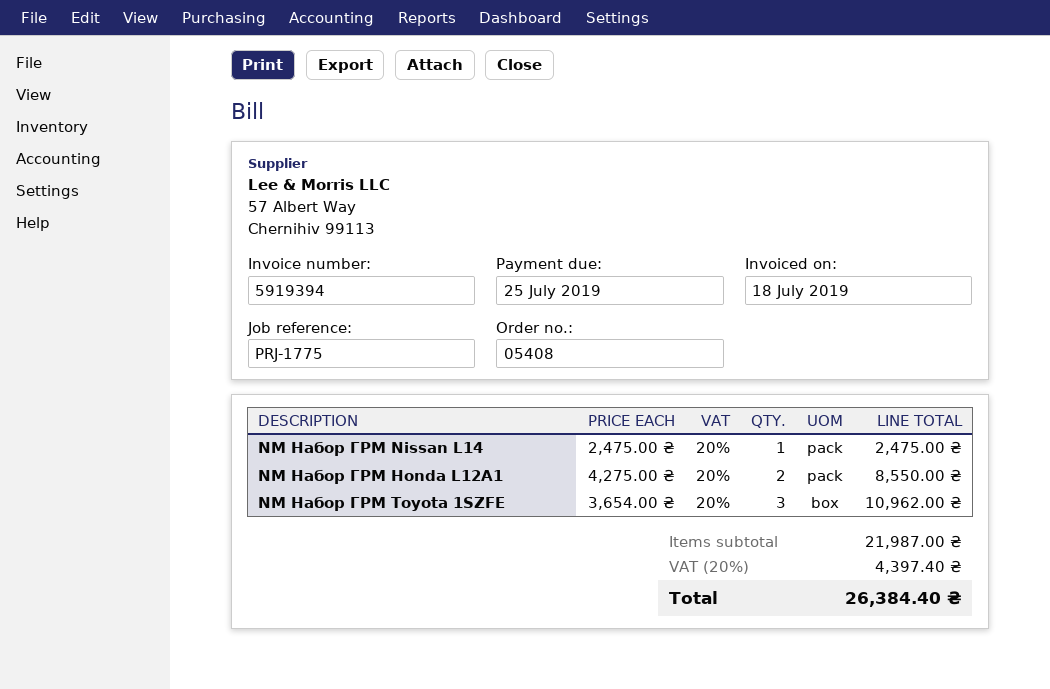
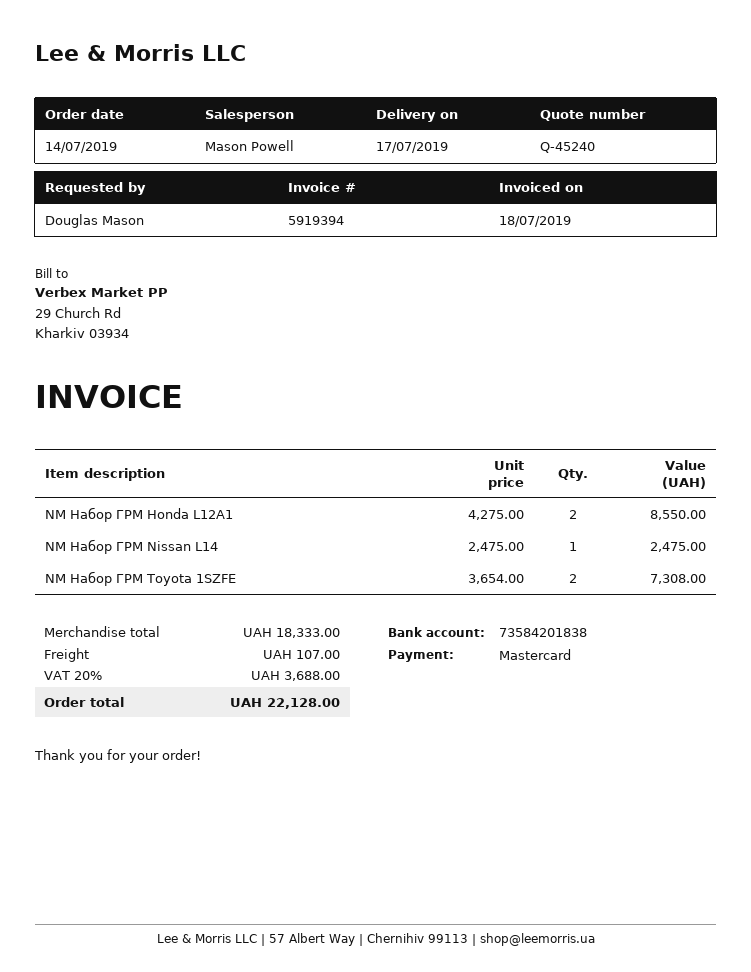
NM Набор ГРМ Toyota 1SZFE: 3 x 3654.00 = 10962.00 -> 2 x 3654.00 = 7308.00
subtotal: 21987.00 -> 18333.00
shipping: none -> 107.00
tax: 20% = 4397.40 -> 20% = 3688.00
total: 26384.40 -> 22128.00

